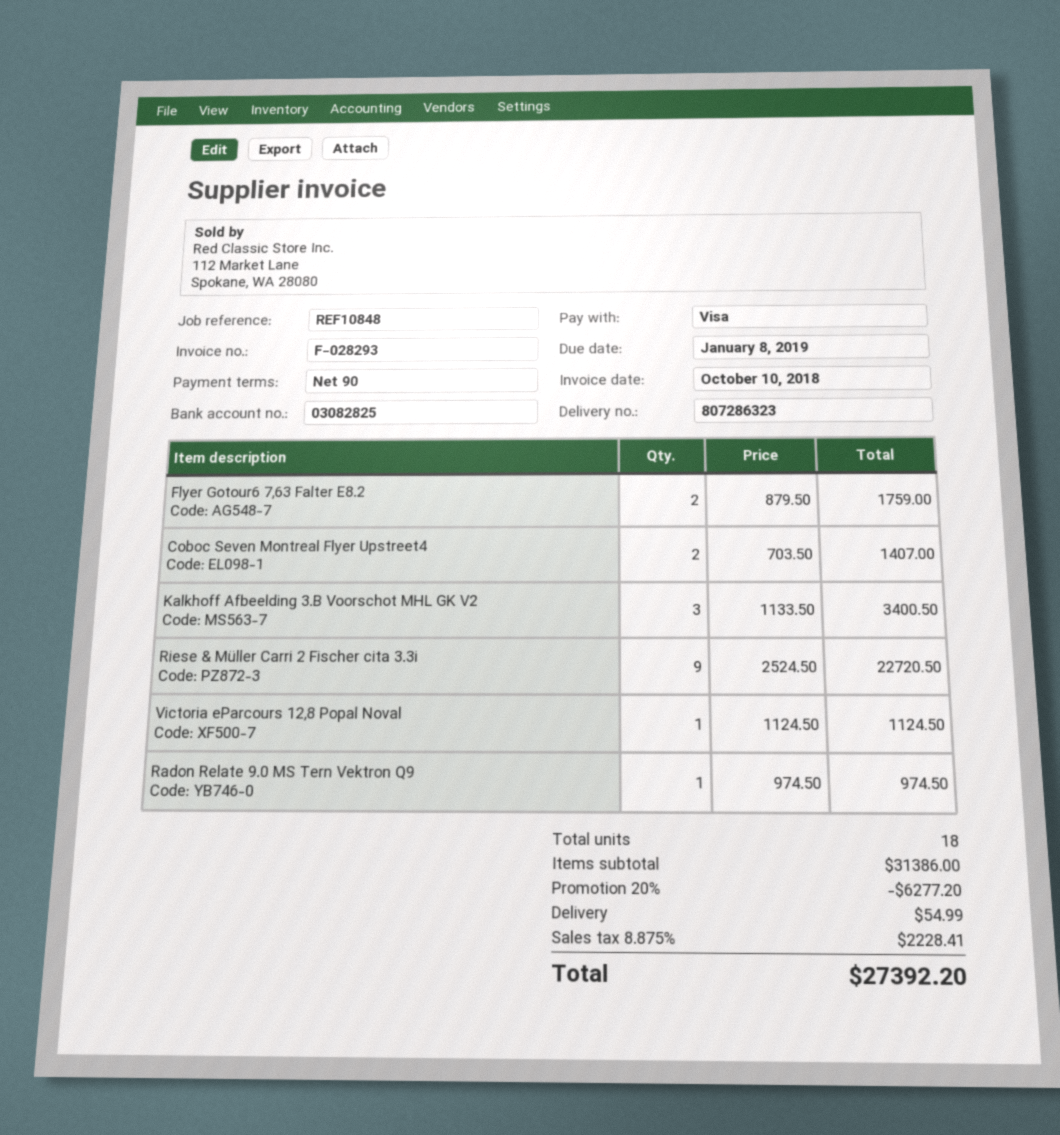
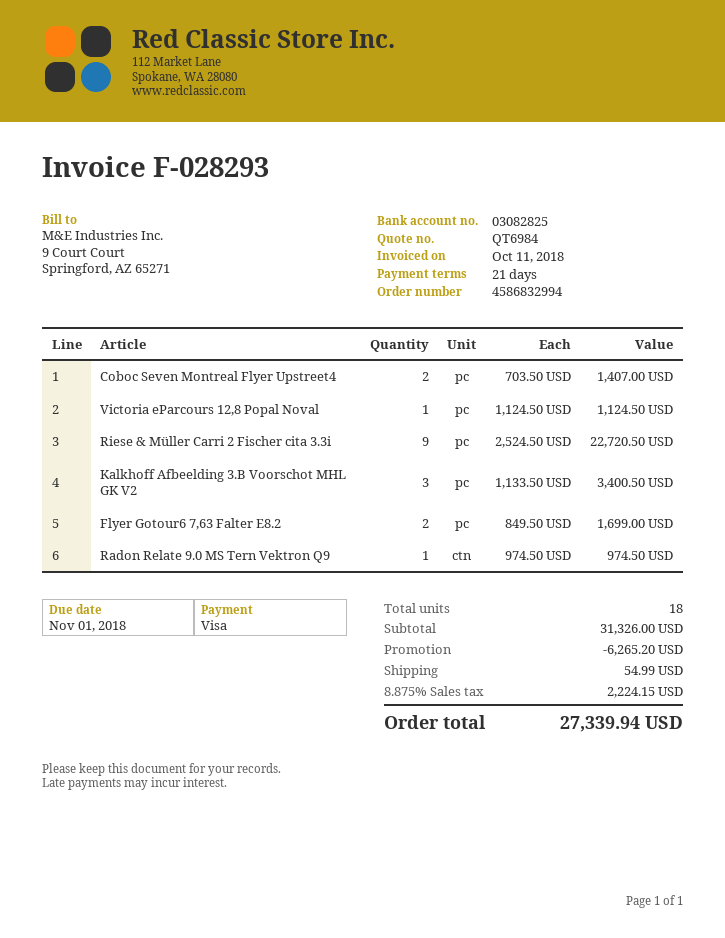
invoice date: 2018-10-10 -> 2018-10-11
payment terms: 90 days -> 21 days
due date: 2019-01-08 -> 2018-11-01
Flyer Gotour6 7,63 Falter E8.2: 2 x 879.50 = 1759.00 -> 2 x 849.50 = 1699.00
subtotal: 31386.00 -> 31326.00
discount: 6277.20 -> 6265.20
tax: 8.875% = 2228.41 -> 8.875% = 2224.15
total: 27392.20 -> 27339.94

